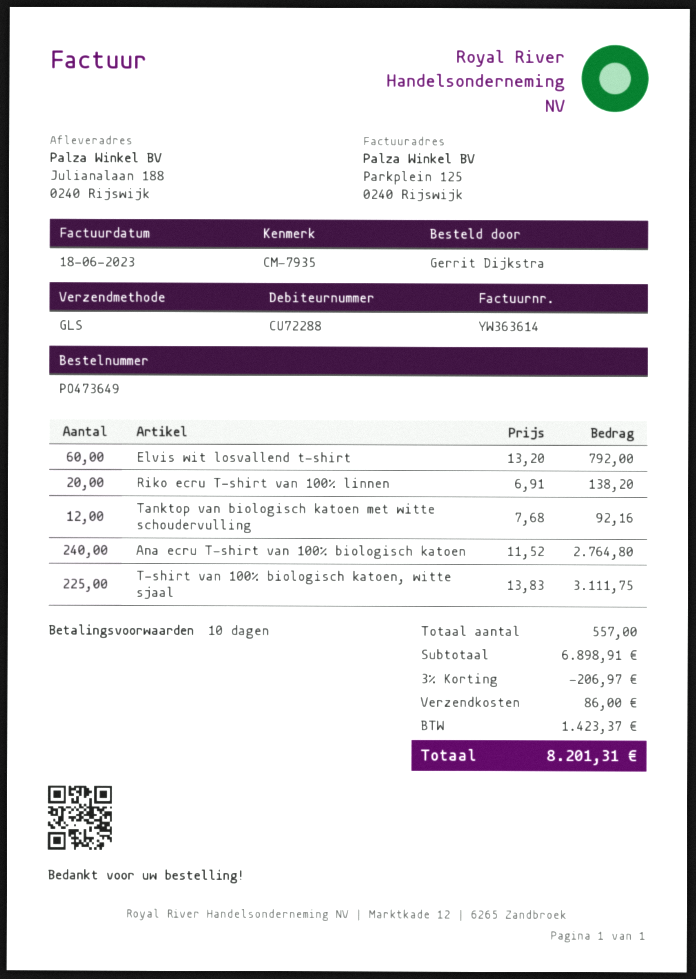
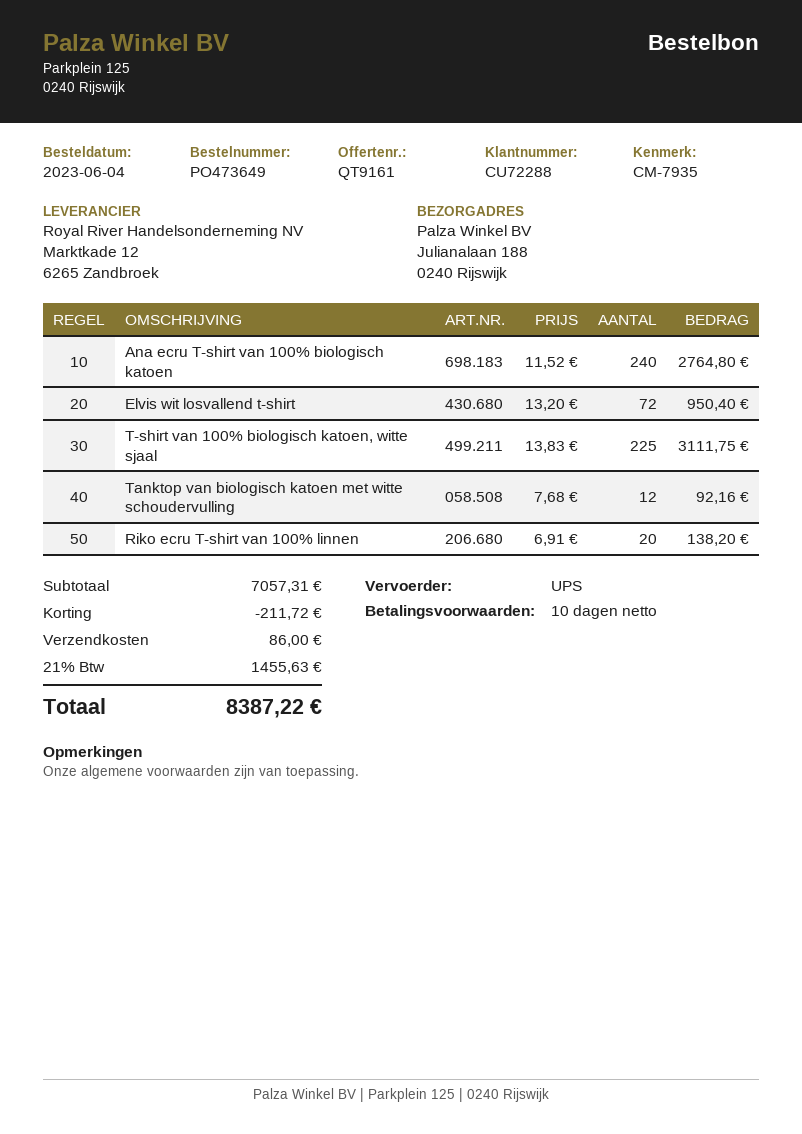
shipping method: GLS -> UPS
Elvis wit losvallend t-shirt: 60 x 13.20 = 792.00 -> 72 x 13.20 = 950.40
subtotal: 6898.91 -> 7057.31
discount: 206.97 -> 211.72
tax: 1423.37 -> 1455.63
total: 8201.31 -> 8387.22

